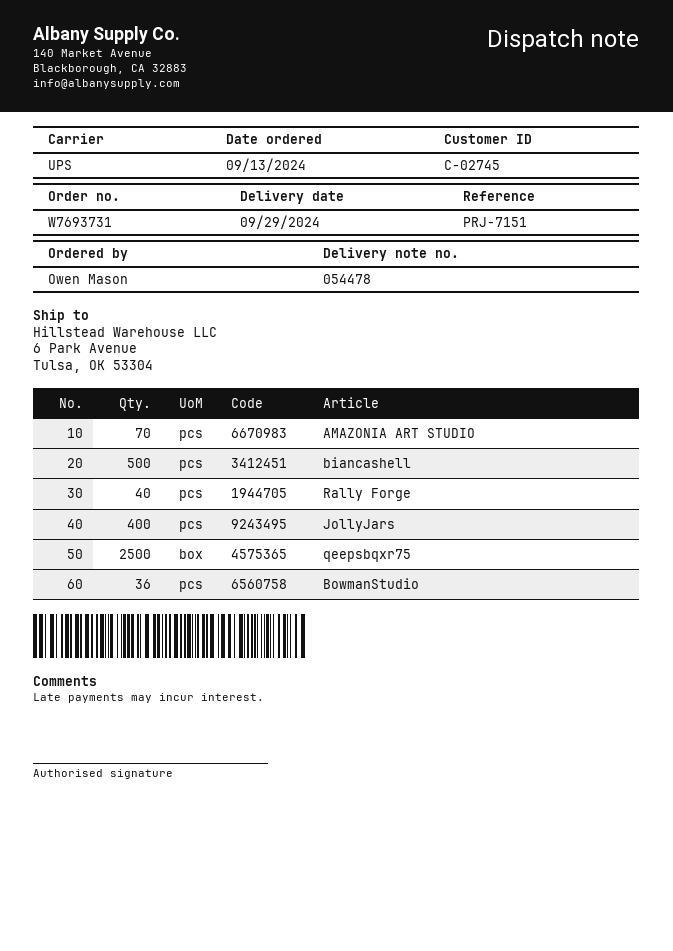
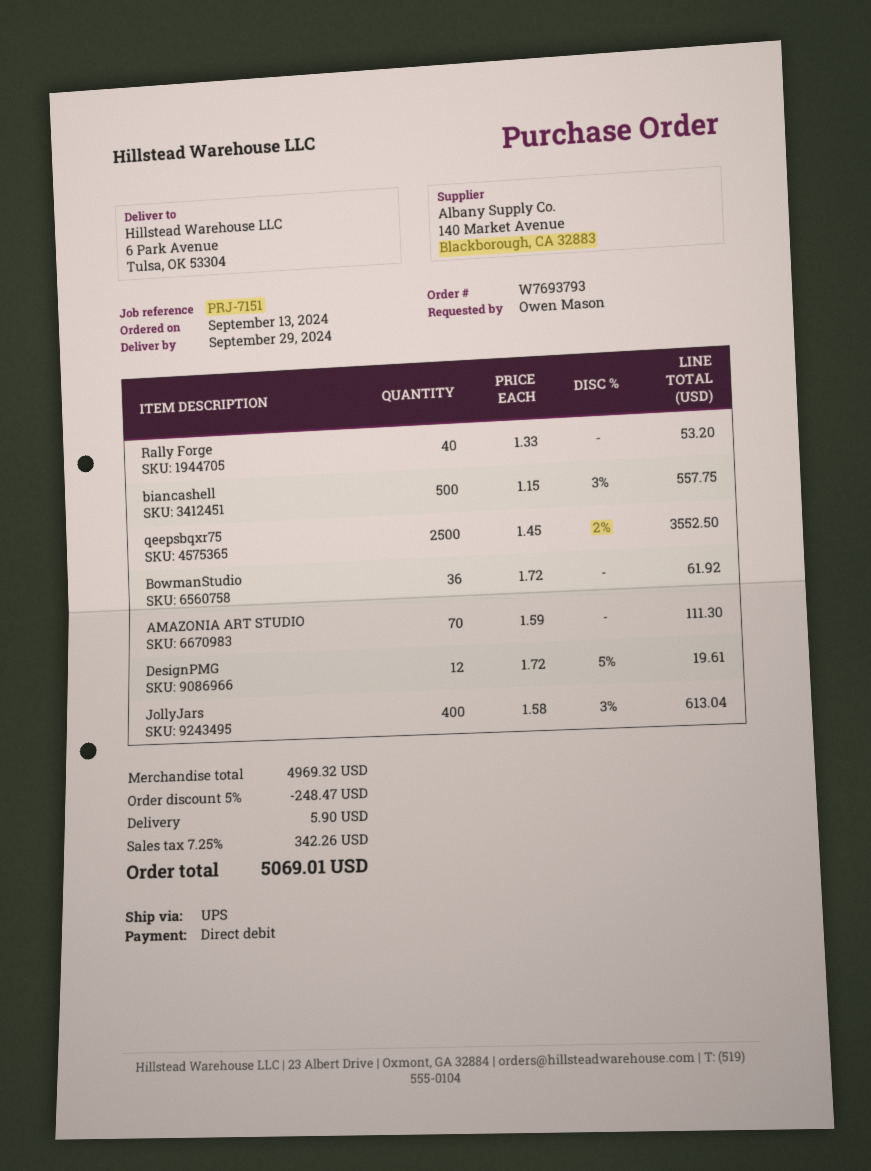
order number: W7693731 -> W7693793
DesignPMG: none -> 12

